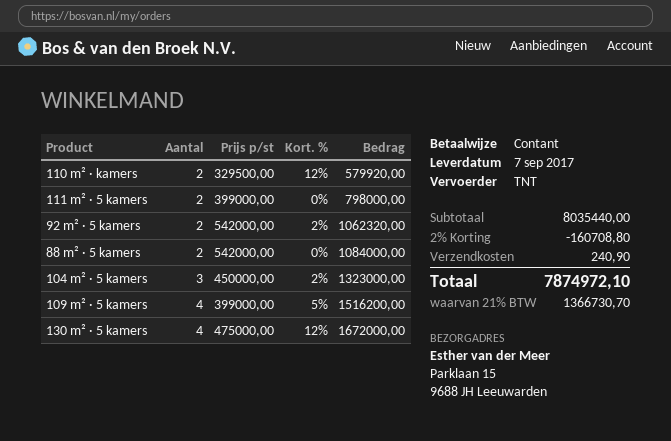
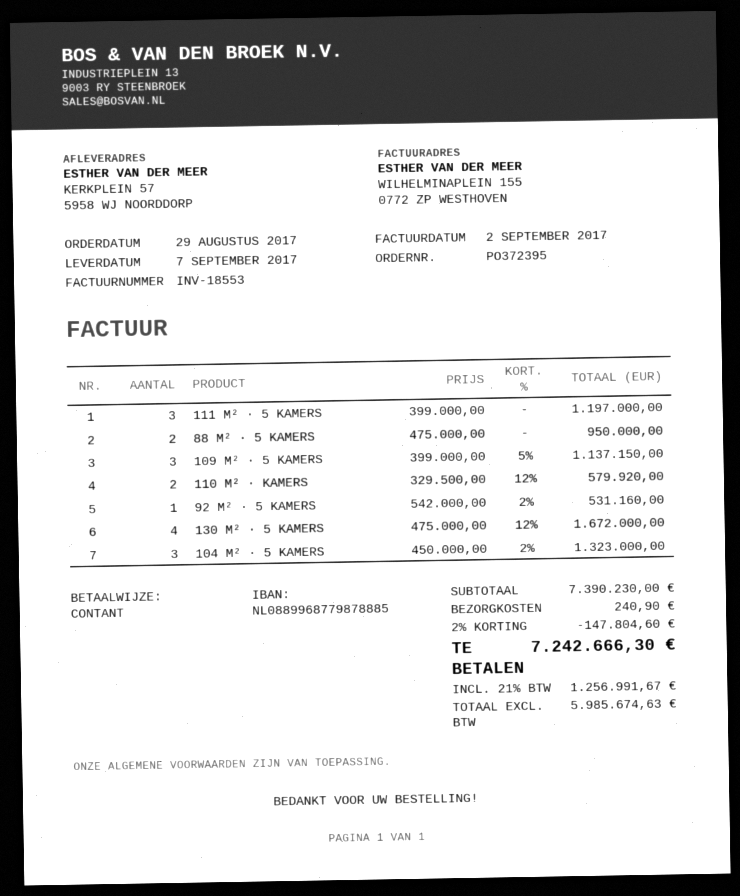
ship to: Parklaan 15, 9688 JH Leeuwarden -> KERKPLEIN 57, 5958 WJ NOORDDORP
111 m² · 5 kamers: 2 x 399000.00 = 798000.00 -> 3 x 399000.00 = 1197000.00
92 m² · 5 kamers: 2 x 542000.00 - 2% = 1062320.00 -> 1 x 542000.00 - 2% = 531160.00
88 m² · 5 kamers: 2 x 542000.00 = 1084000.00 -> 2 x 475000.00 = 950000.00
109 m² · 5 kamers: 4 x 399000.00 - 5% = 1516200.00 -> 3 x 399000.00 - 5% = 1137150.00
subtotal: 8035440.00 -> 7390230.00
discount: 2% = 160708.80 -> 2% = 147804.60
tax: 21% = 1366730.70 -> 21% = 1256991.67
total: 7874972.10 -> 7242666.30

